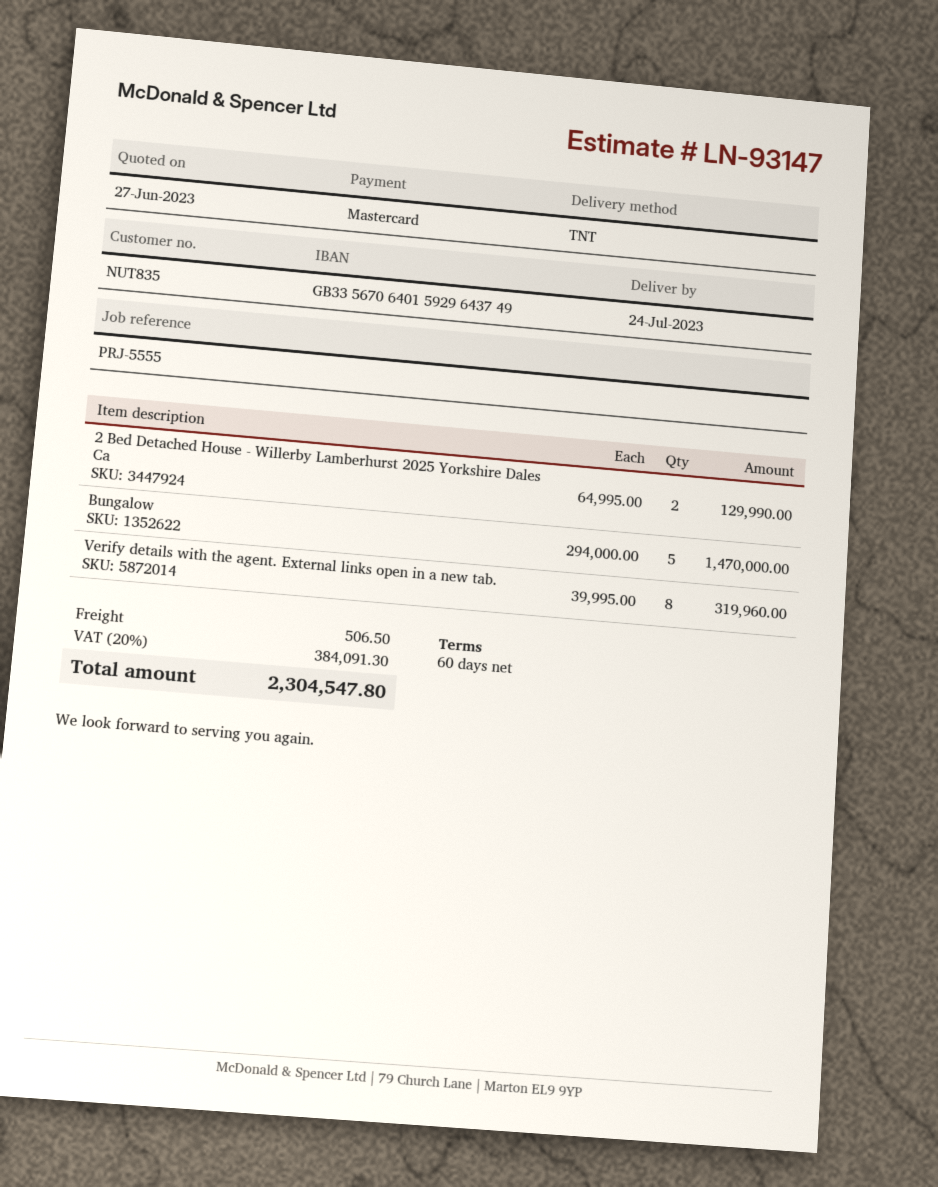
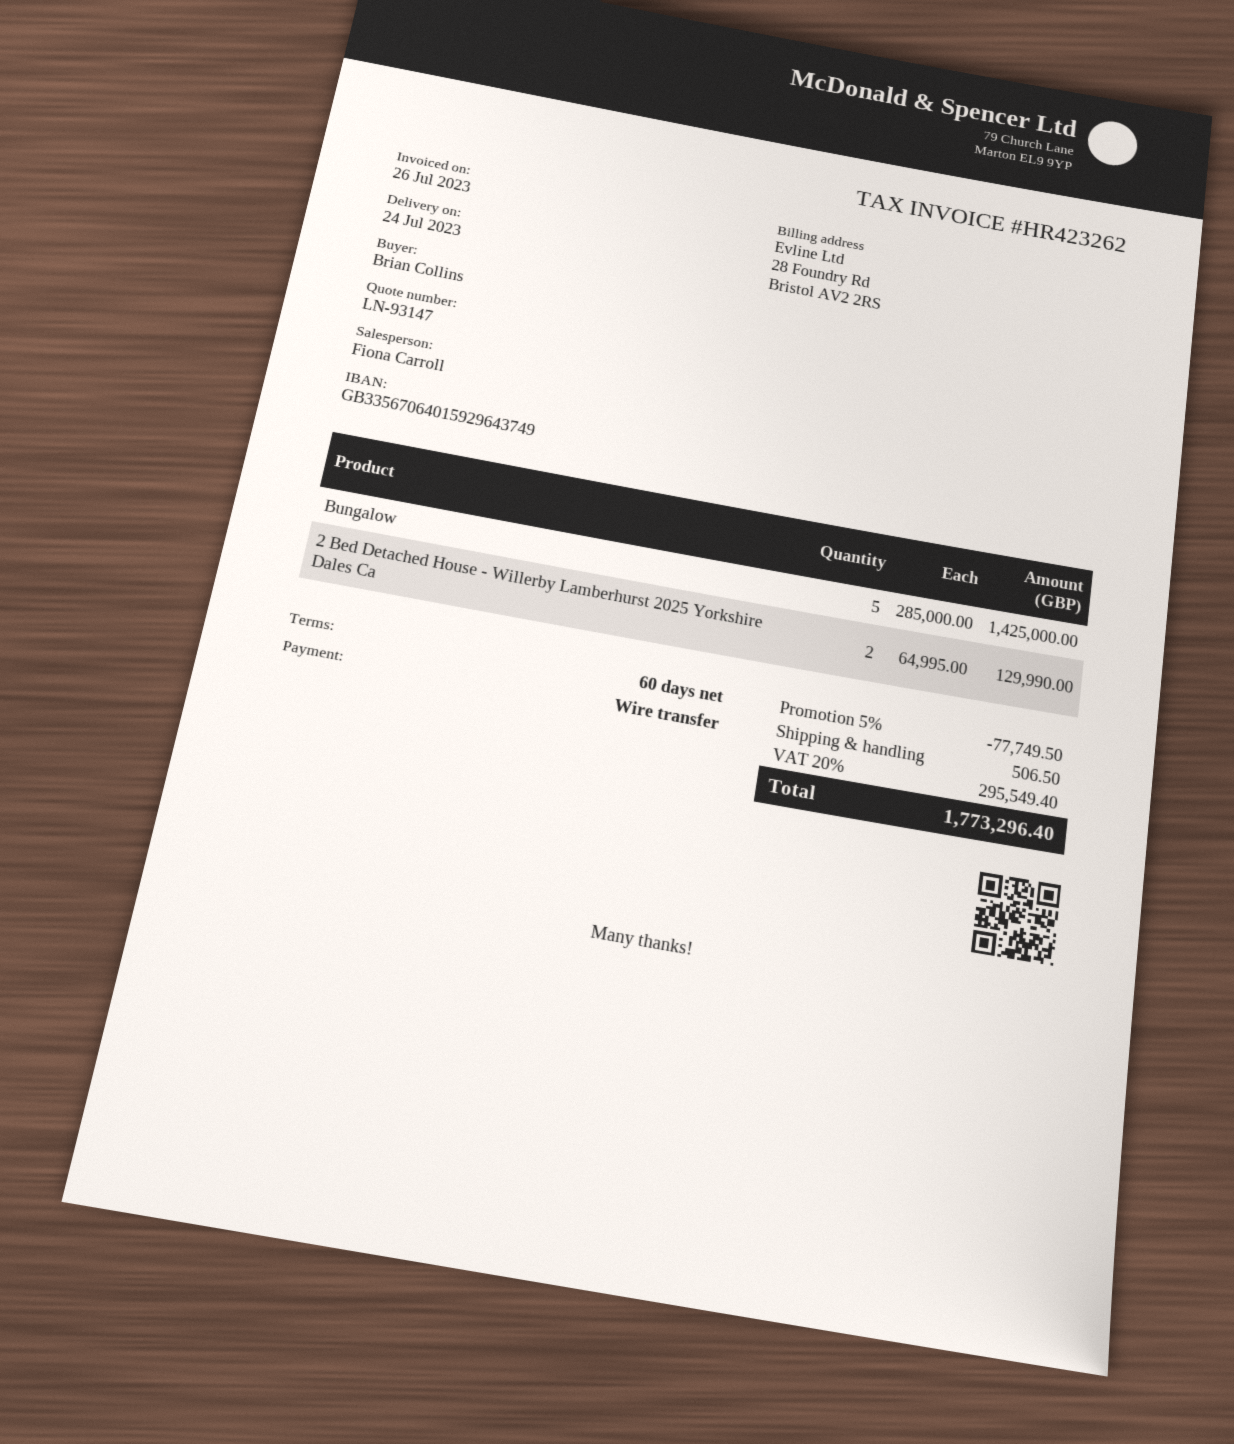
payment method: Mastercard -> bank transfer
Bungalow: 5 x 294000.00 = 1470000.00 -> 5 x 285000.00 = 1425000.00
Verify details with the agent. External links open in a new tab.: 8 x 39995.00 = 319960.00 -> none
discount: none -> 5% = 77749.50
tax: 20% = 384091.30 -> 20% = 295549.40
total: 2304547.80 -> 1773296.40

